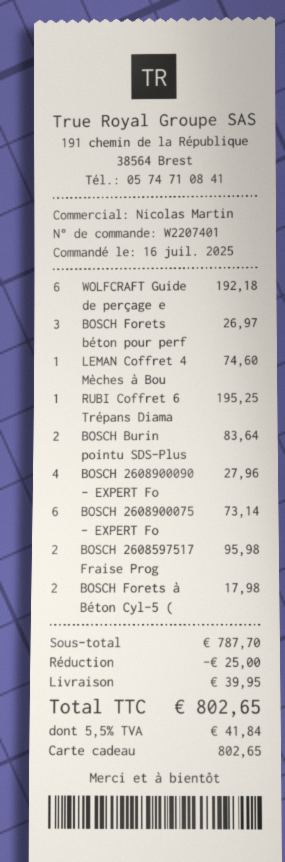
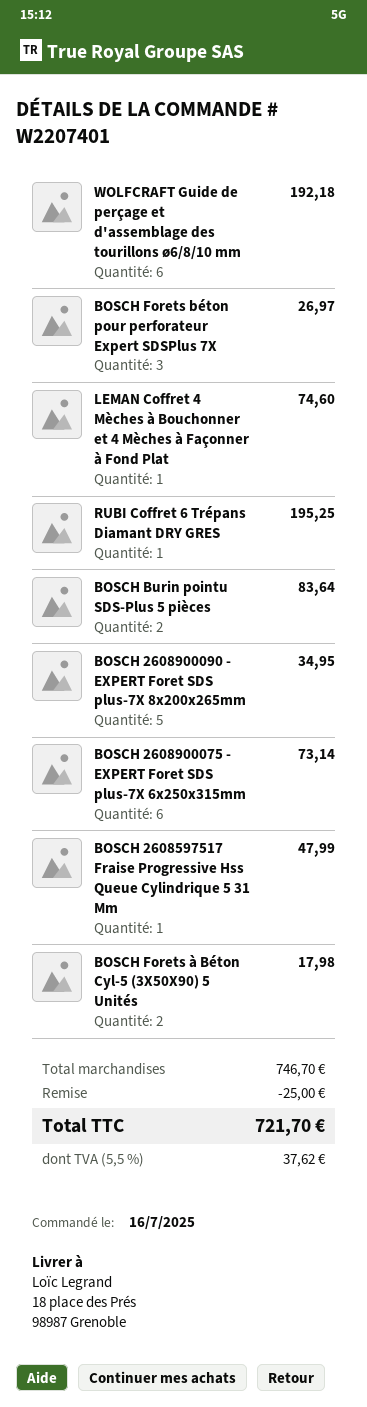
BOSCH 2608900090 - EXPERT Fo: 4 for 27.96 -> 5 for 34.95
BOSCH 2608597517 Fraise Prog: 2 for 95.98 -> 1 for 47.99
subtotal: 787.70 -> 746.70
shipping: 39.95 -> none
tax: 5.5% = 41.84 -> 5.5% = 37.62
total: 802.65 -> 721.70

